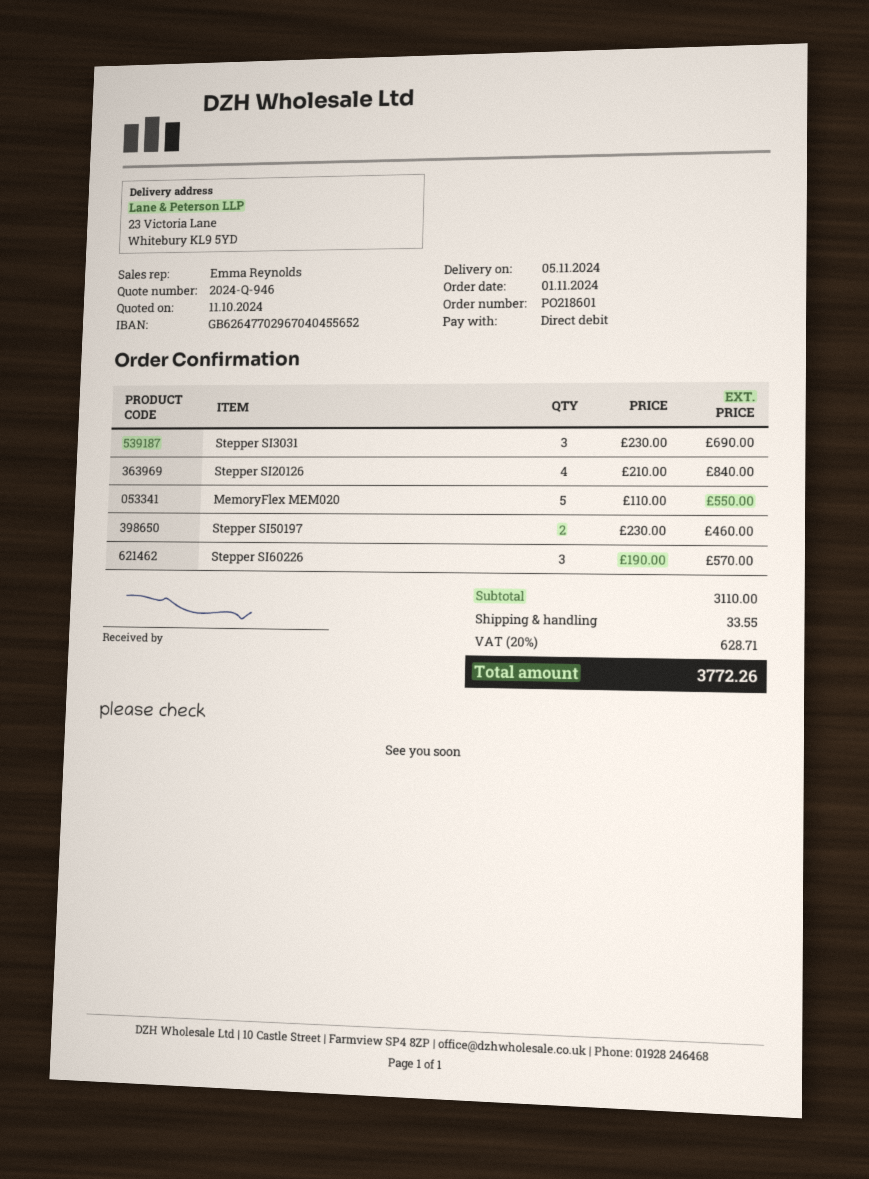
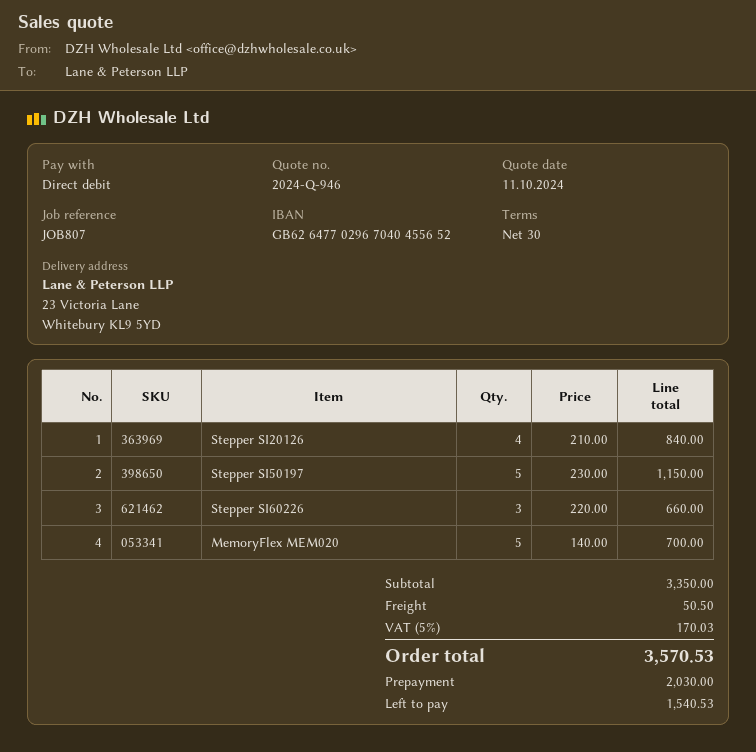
Stepper SI3031: 3 x 230.00 = 690.00 -> none
MemoryFlex MEM020: 5 x 110.00 = 550.00 -> 5 x 140.00 = 700.00
Stepper SI50197: 2 x 230.00 = 460.00 -> 5 x 230.00 = 1150.00
Stepper SI60226: 3 x 190.00 = 570.00 -> 3 x 220.00 = 660.00
subtotal: 3110.00 -> 3350.00
shipping: 33.55 -> 50.50
tax: 20% = 628.71 -> 5% = 170.03
total: 3772.26 -> 3570.53

